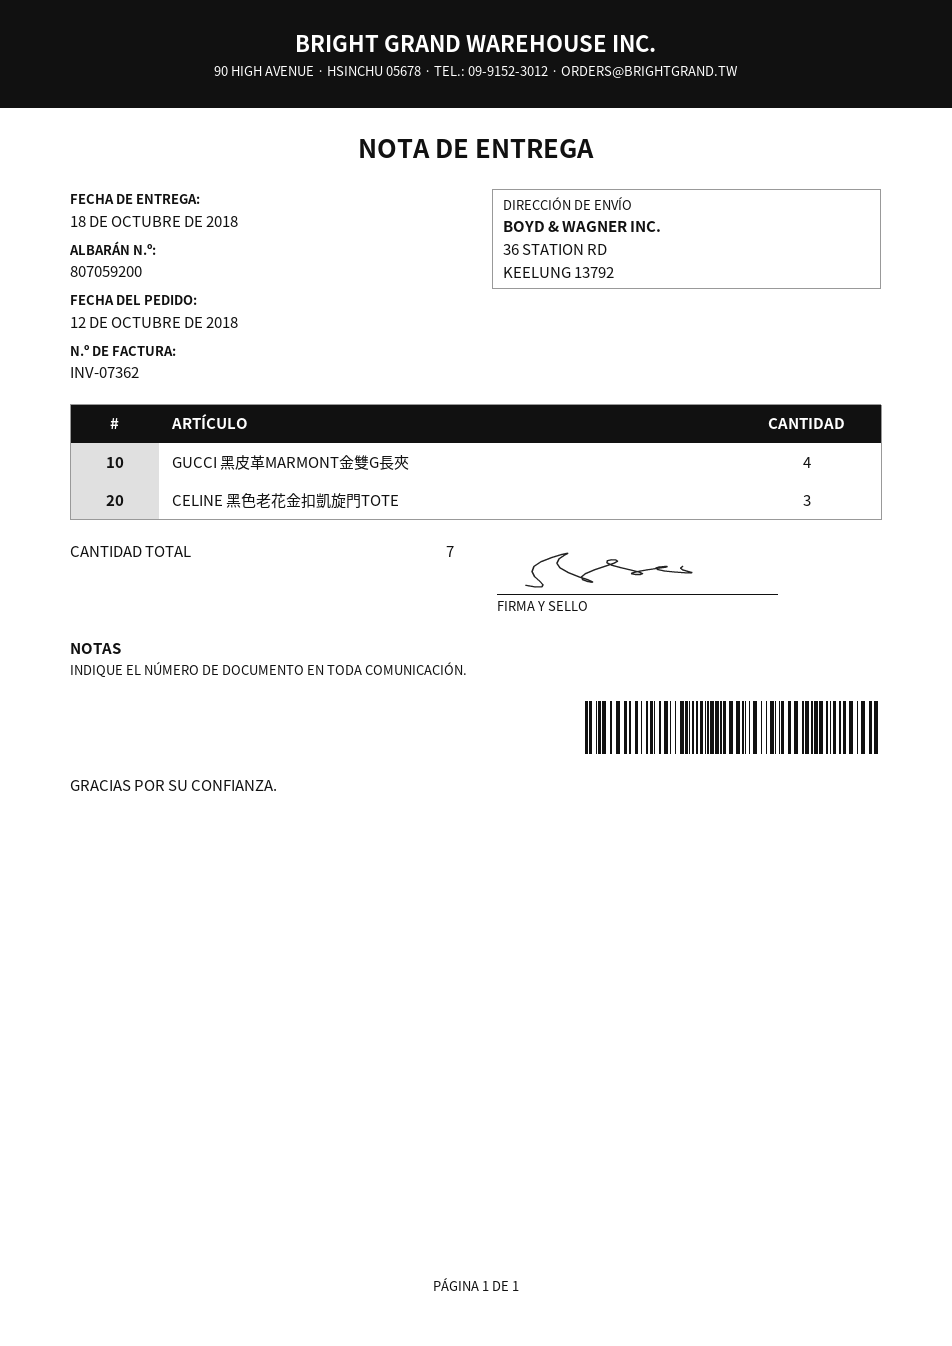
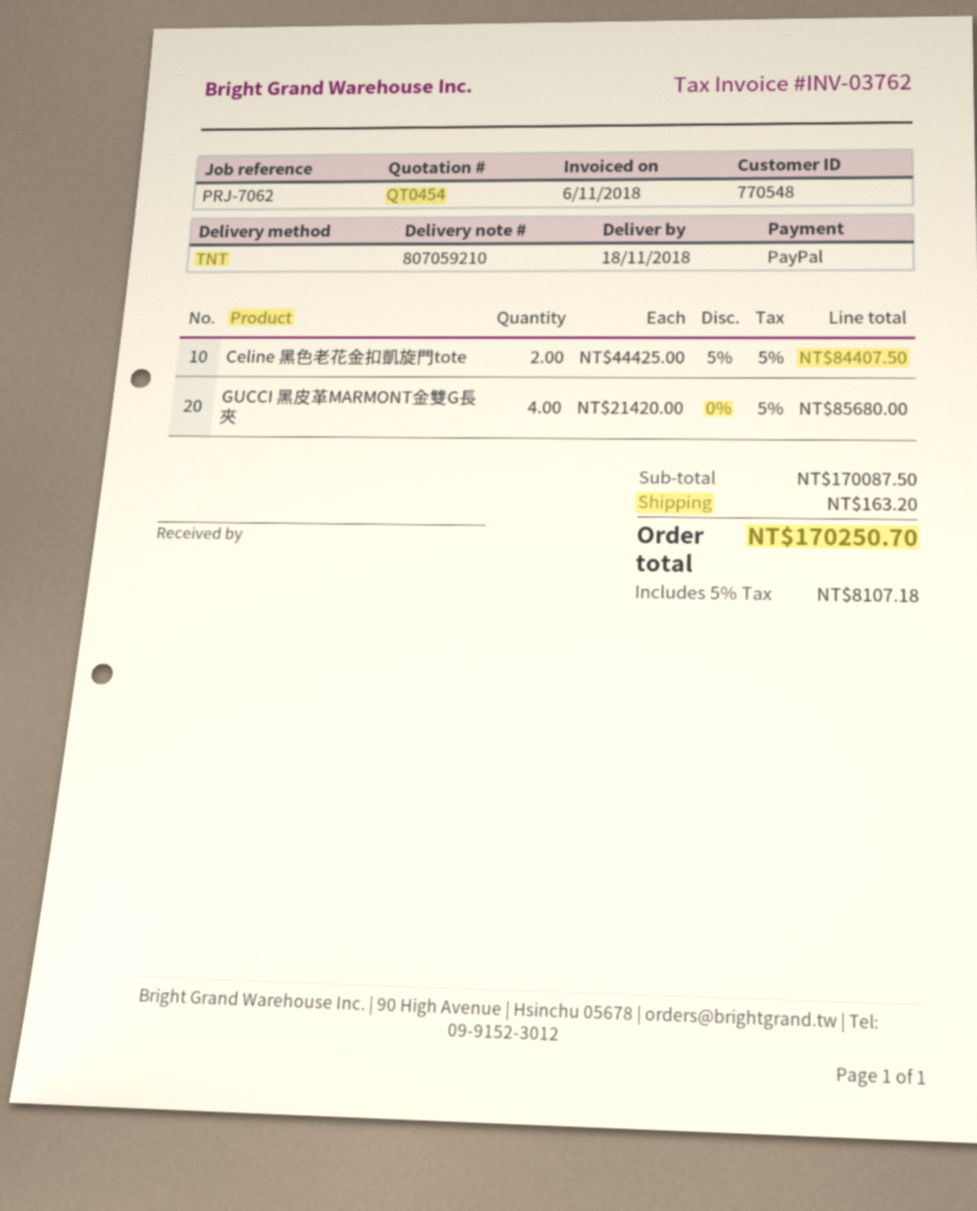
delivery note number: 807059200 -> 807059210
delivery date: 2018-10-18 -> 2018-11-18
invoice number: INV-07362 -> INV-03762
CELINE 黑色老花金扣凱旋門TOTE: 3 -> 2

